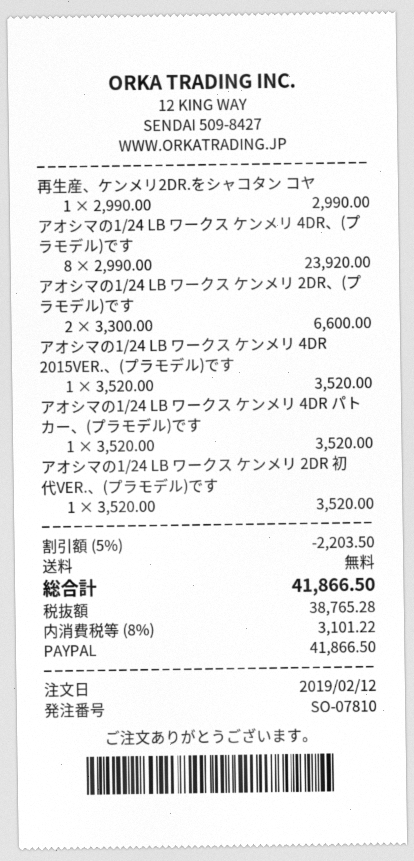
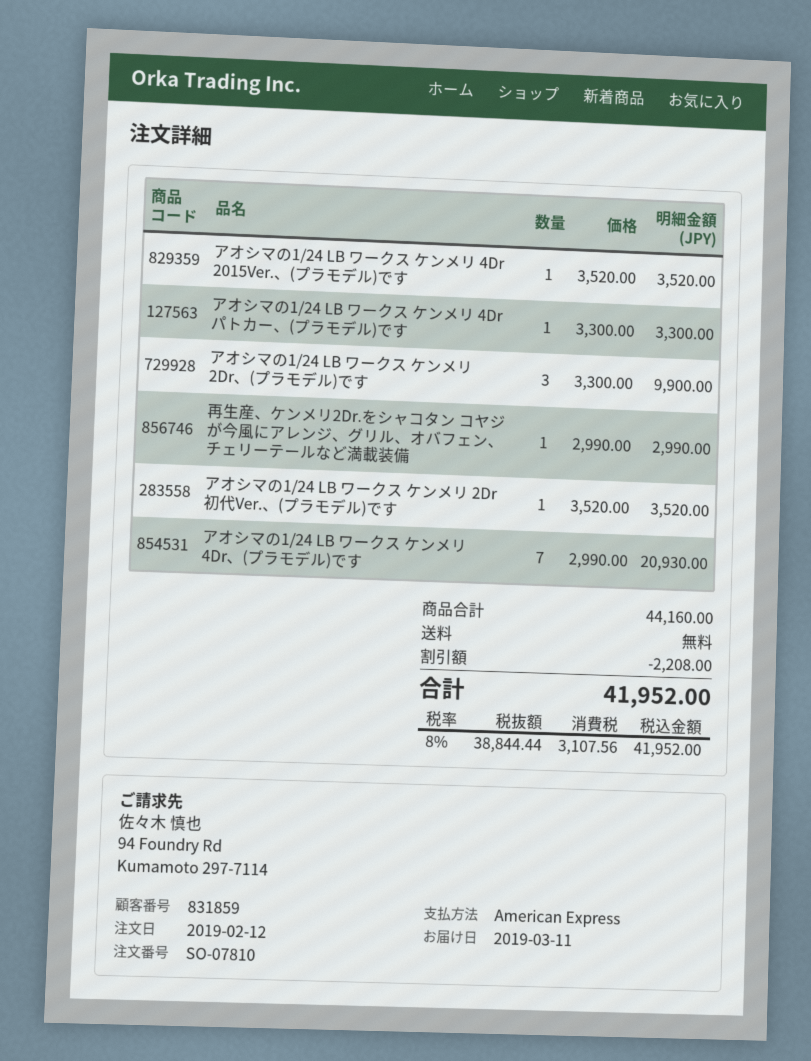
payment method: PayPal -> American Express
アオシマの1/24 LB ワークス ケンメリ 4DR、(プラモデル)です: 8 x 2990.00 = 23920.00 -> 7 x 2990.00 = 20930.00
アオシマの1/24 LB ワークス ケンメリ 2DR、(プラモデル)です: 2 x 3300.00 = 6600.00 -> 3 x 3300.00 = 9900.00
アオシマの1/24 LB ワークス ケンメリ 4DR パトカー、(プラモデル)です: 1 x 3520.00 = 3520.00 -> 1 x 3300.00 = 3300.00
discount: 2203.50 -> 2208.00
net: 38765.28 -> 38844.44
tax: 8% = 3101.22 -> 8% = 3107.56
total: 41866.50 -> 41952.00

